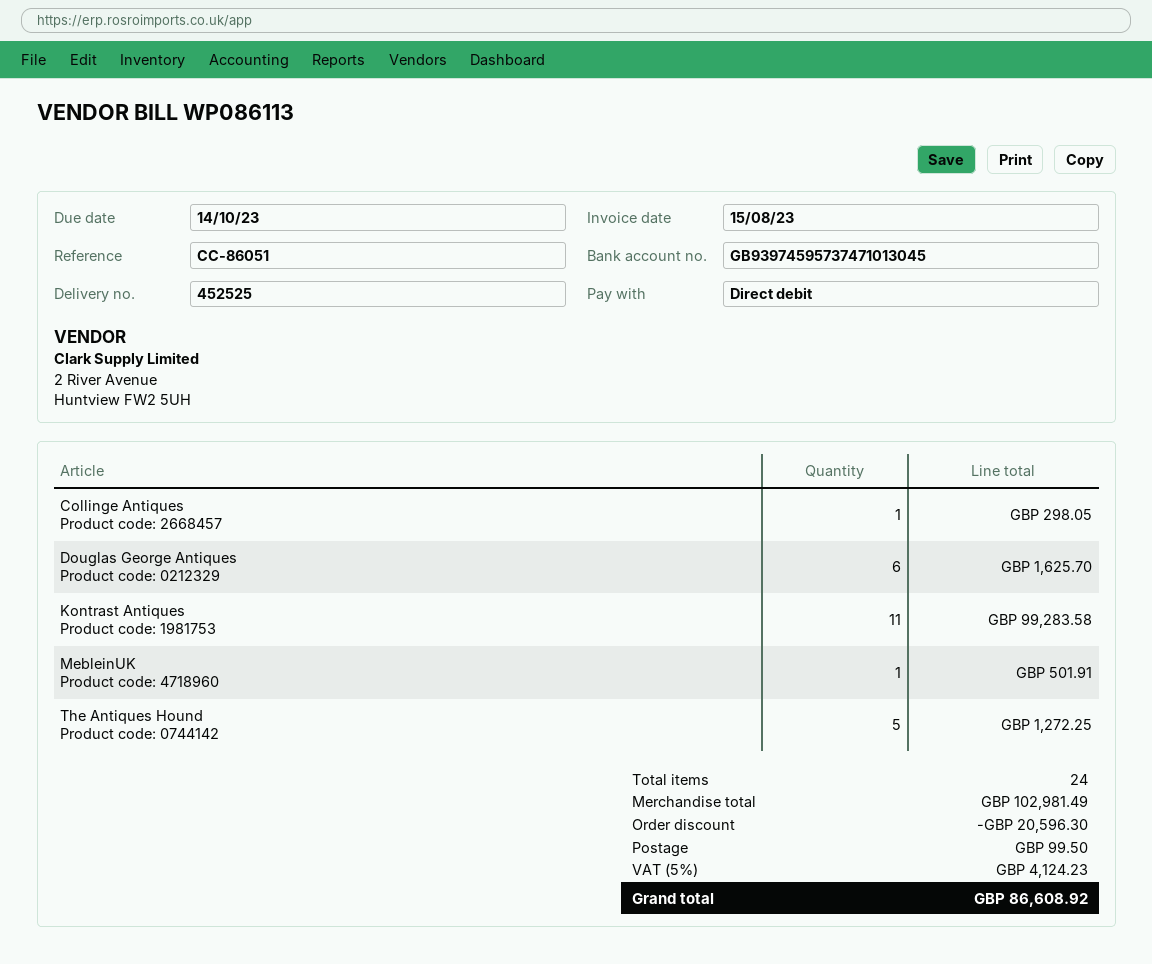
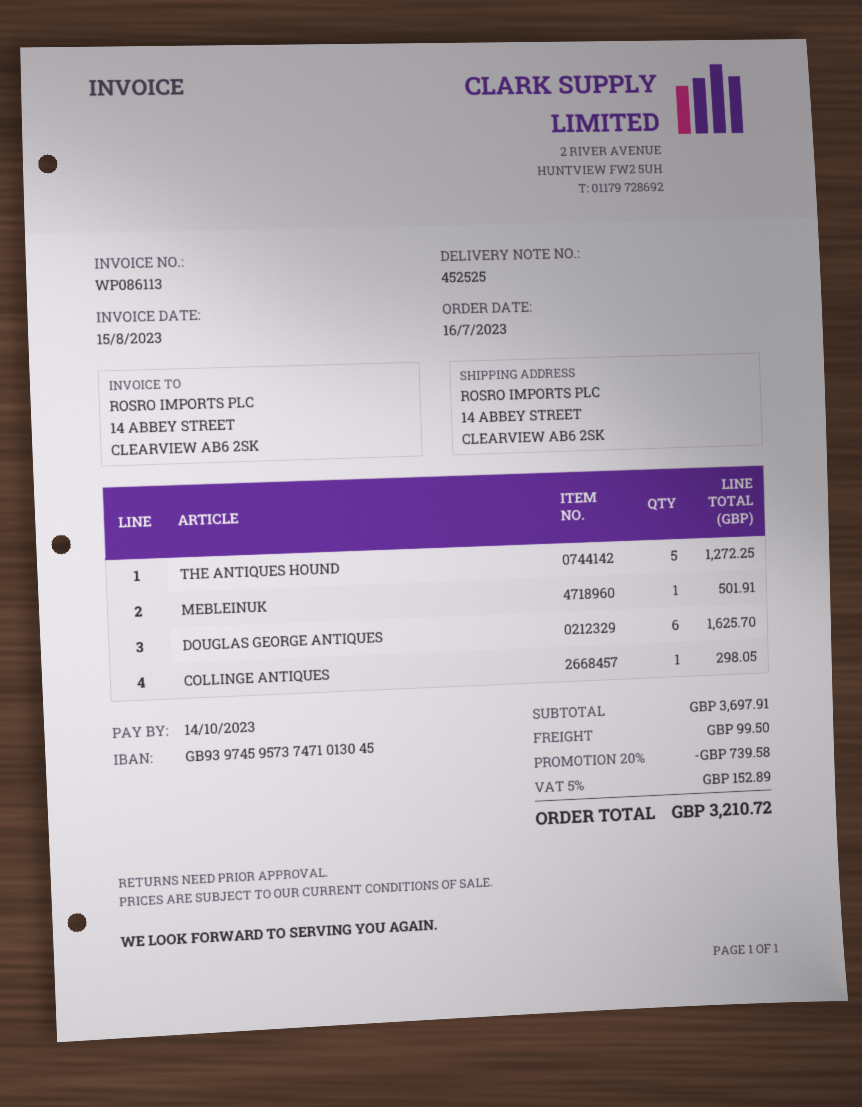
Kontrast Antiques: 11 for 99283.58 -> none
subtotal: 102981.49 -> 3697.91
discount: 20596.30 -> 739.58
tax: 5% = 4124.23 -> 5% = 152.89
total: 86608.92 -> 3210.72

